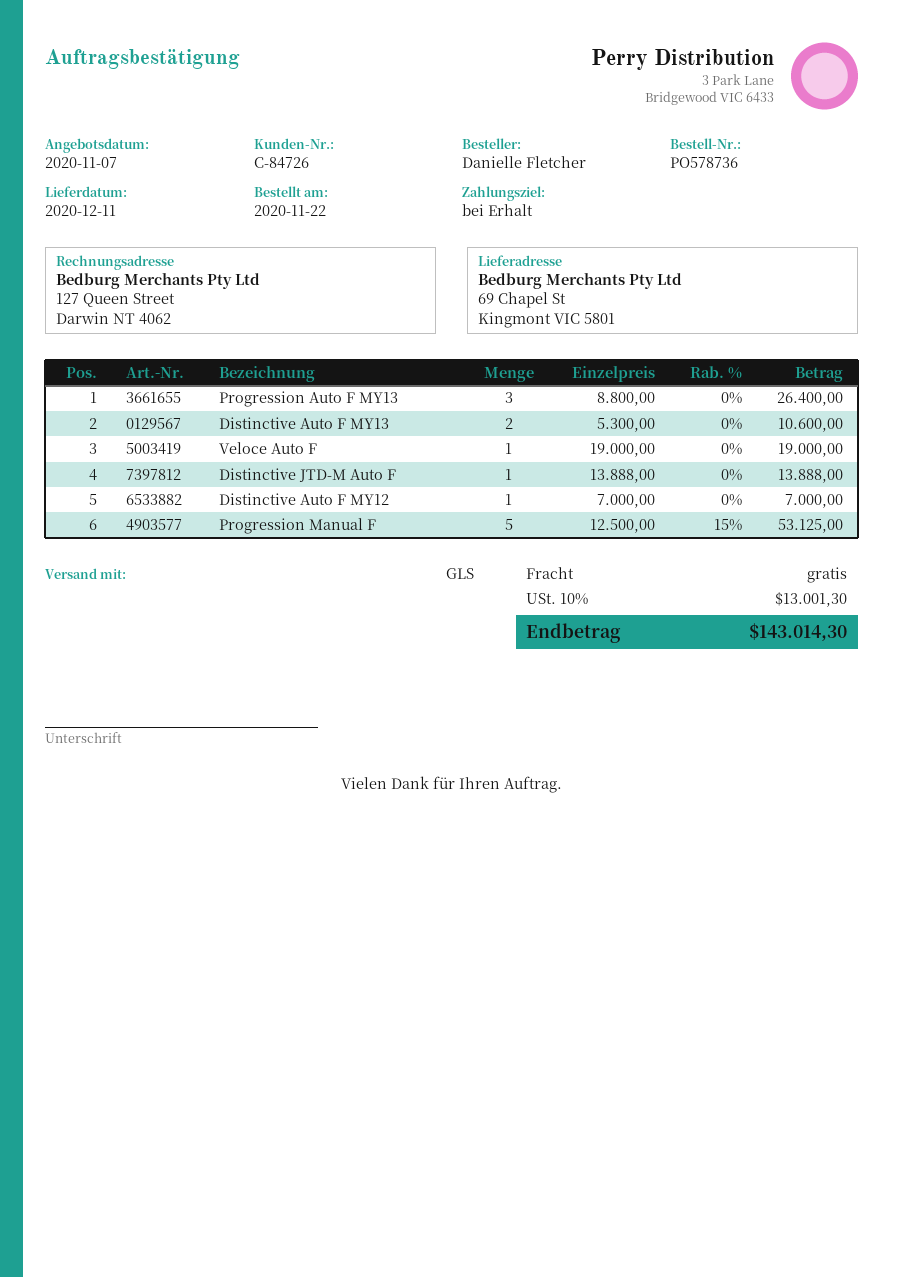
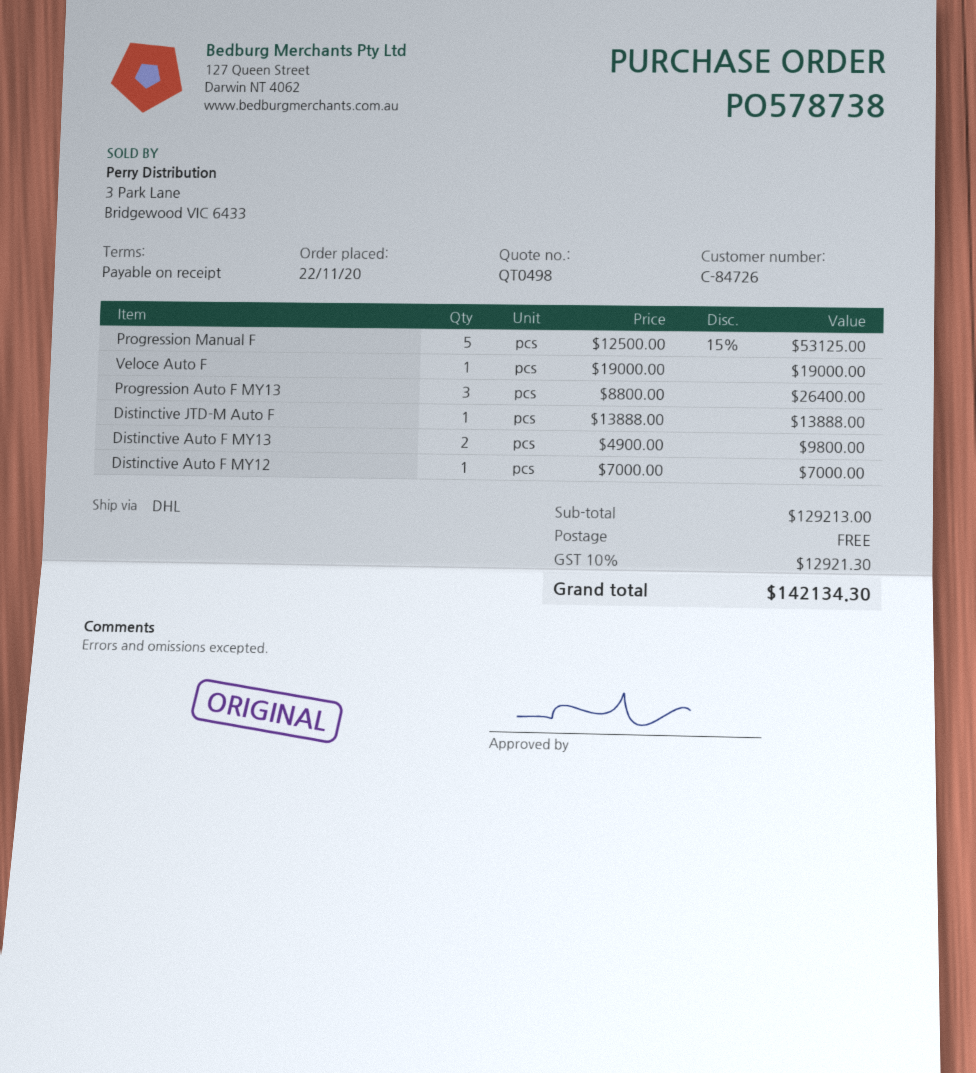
order number: PO578736 -> PO578738
shipping method: GLS -> DHL
Distinctive Auto F MY13: 2 x 5300.00 = 10600.00 -> 2 x 4900.00 = 9800.00
tax: 10% = 13001.30 -> 10% = 12921.30
total: 143014.30 -> 142134.30

